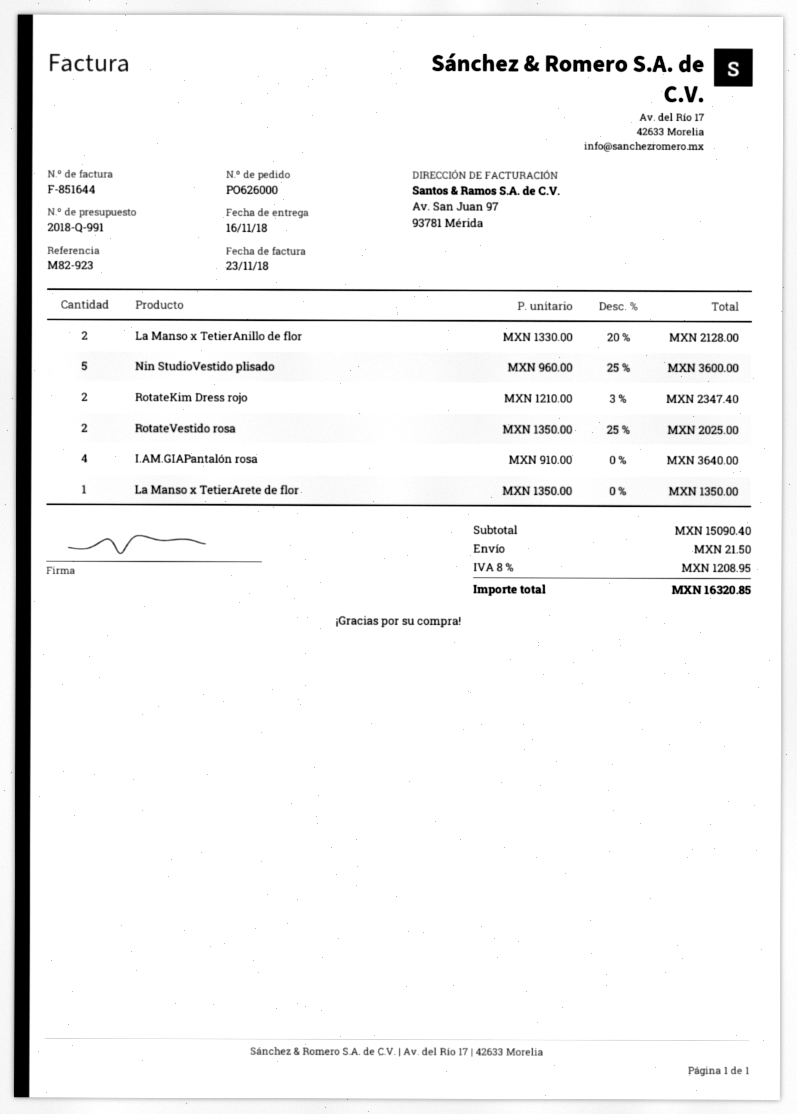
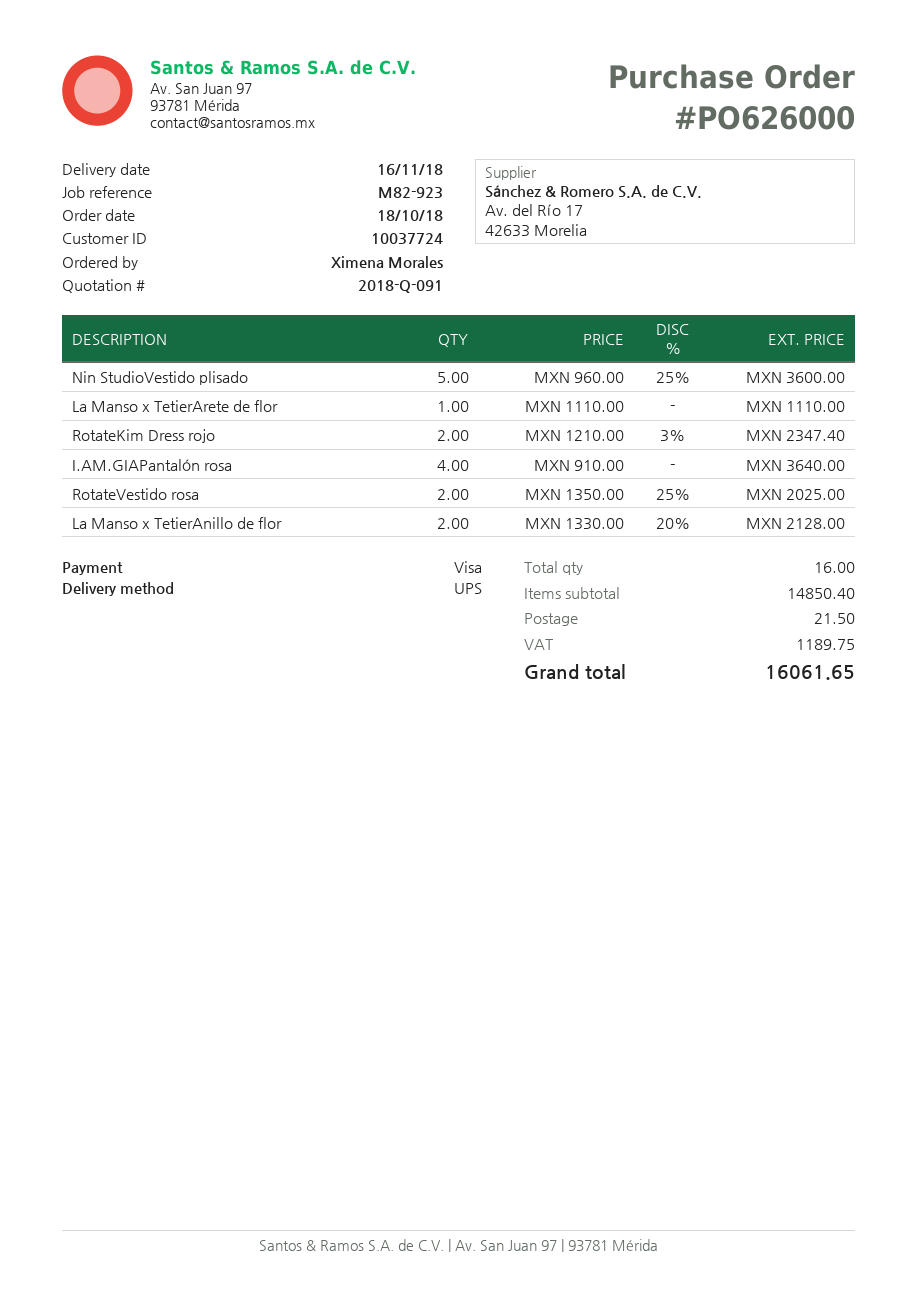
quote number: 2018-Q-991 -> 2018-Q-091
La Manso x TetierArete de flor: 1 x 1350.00 = 1350.00 -> 1 x 1110.00 = 1110.00
subtotal: 15090.40 -> 14850.40
tax: 1208.95 -> 1189.75
total: 16320.85 -> 16061.65

